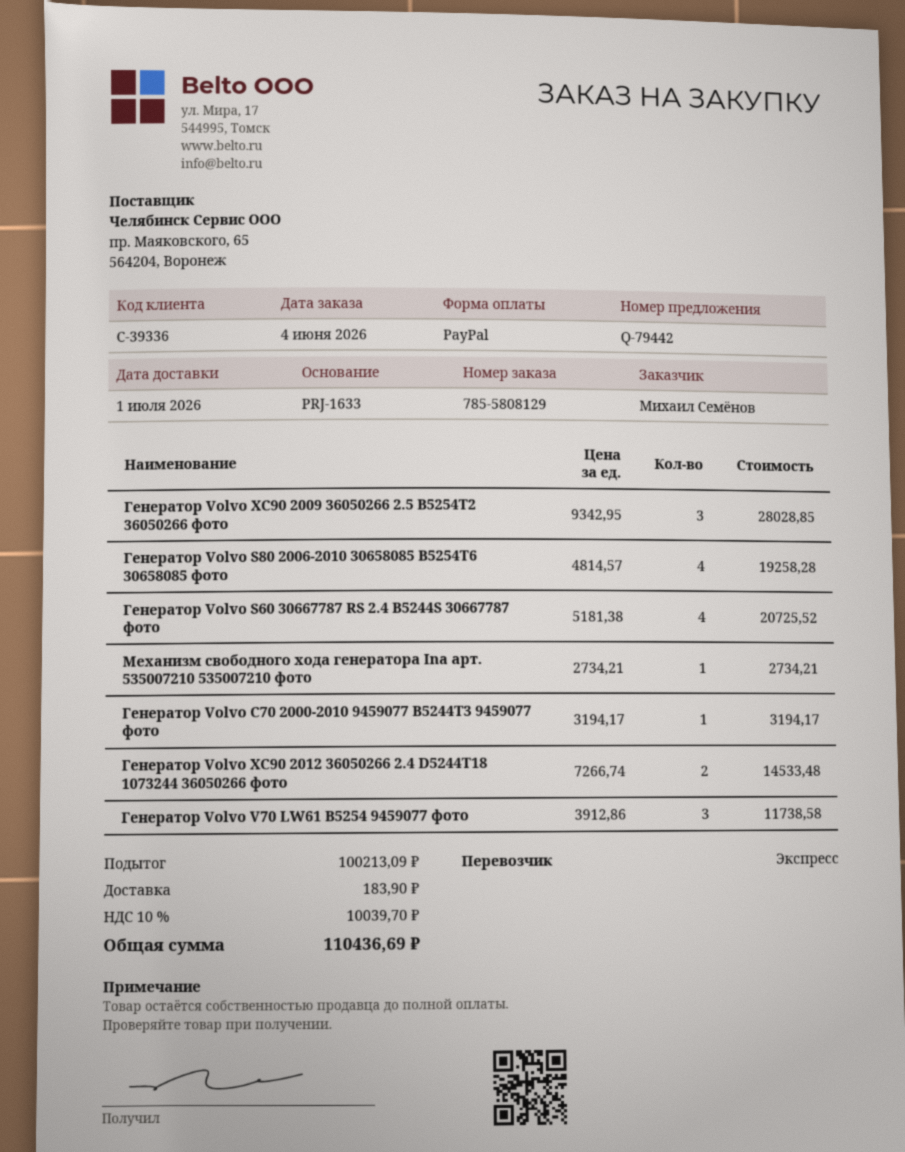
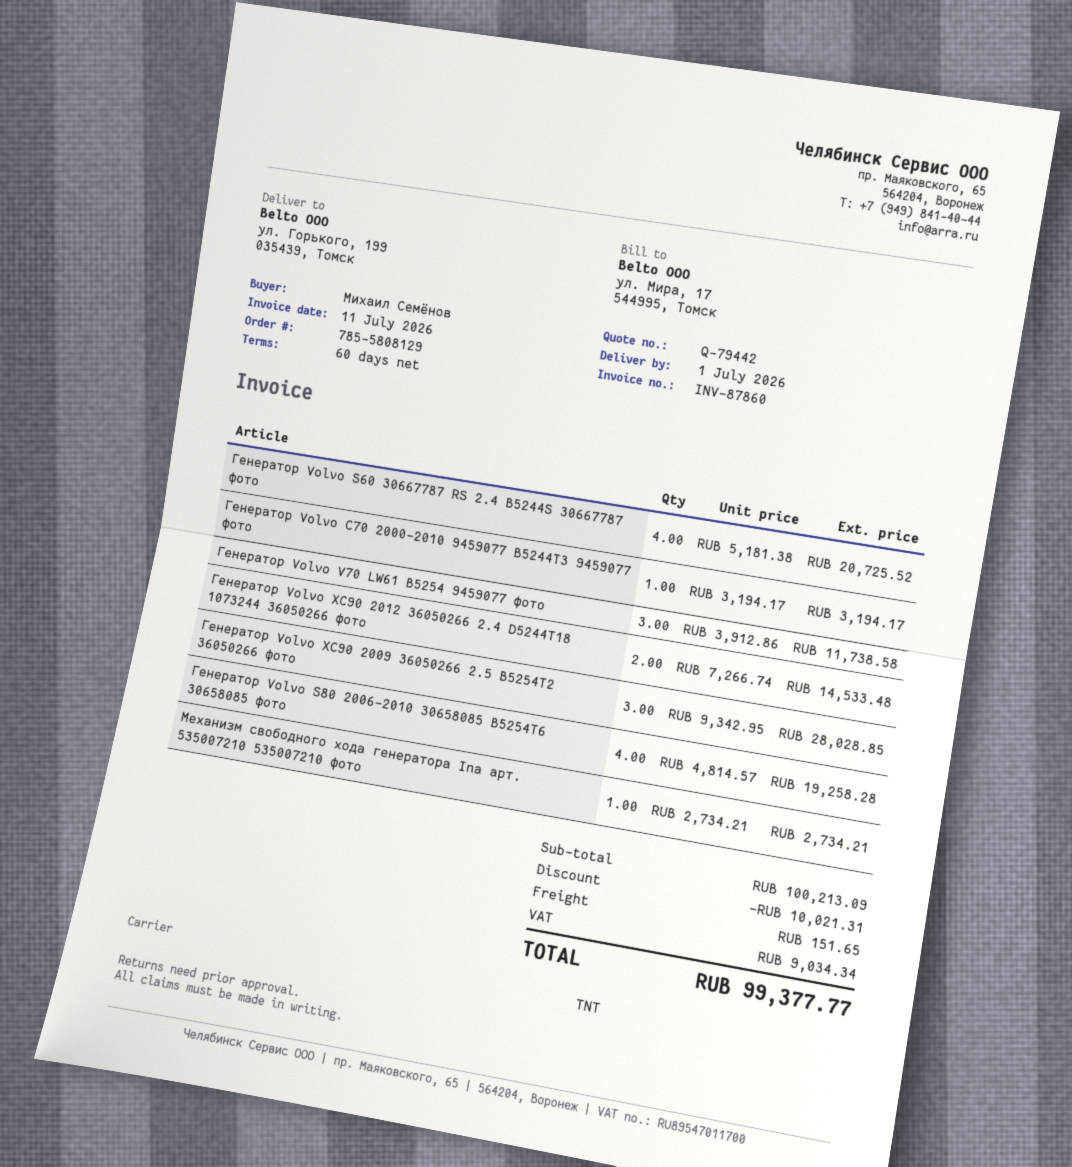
shipping method: express -> TNT
discount: none -> 10021.31
shipping: 183.90 -> 151.65
tax: 10039.70 -> 9034.34
total: 110436.69 -> 99377.77

